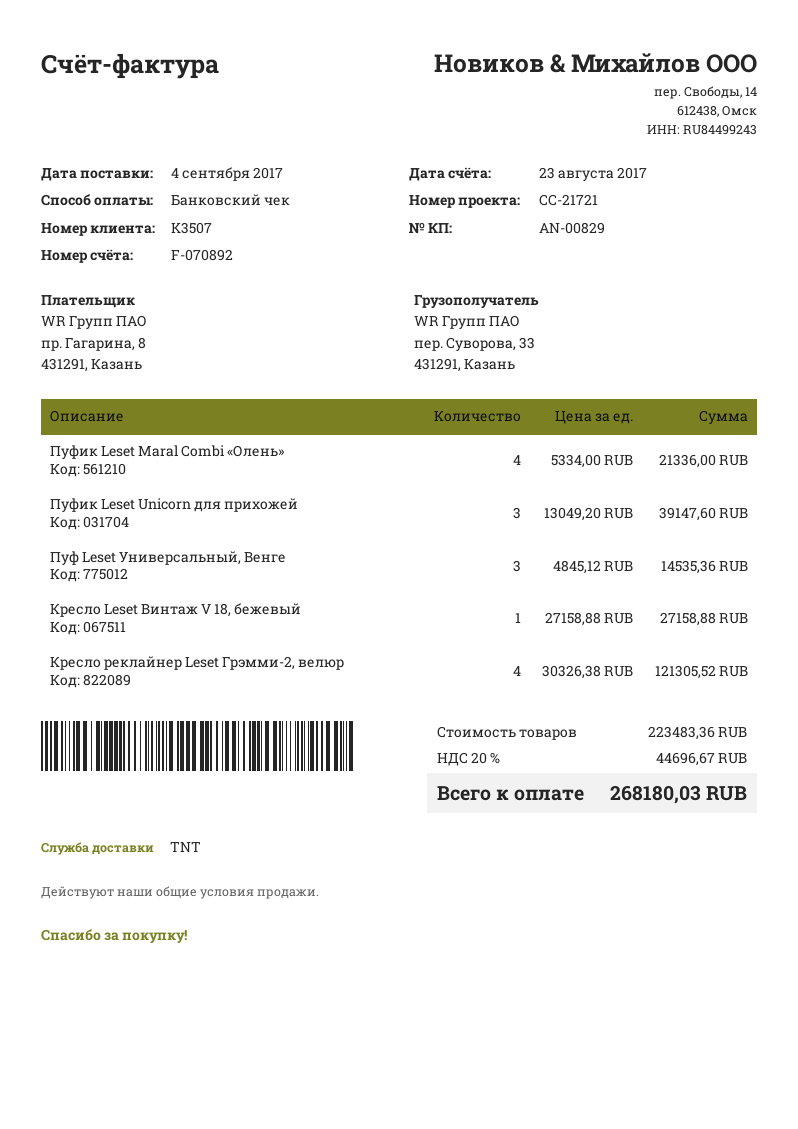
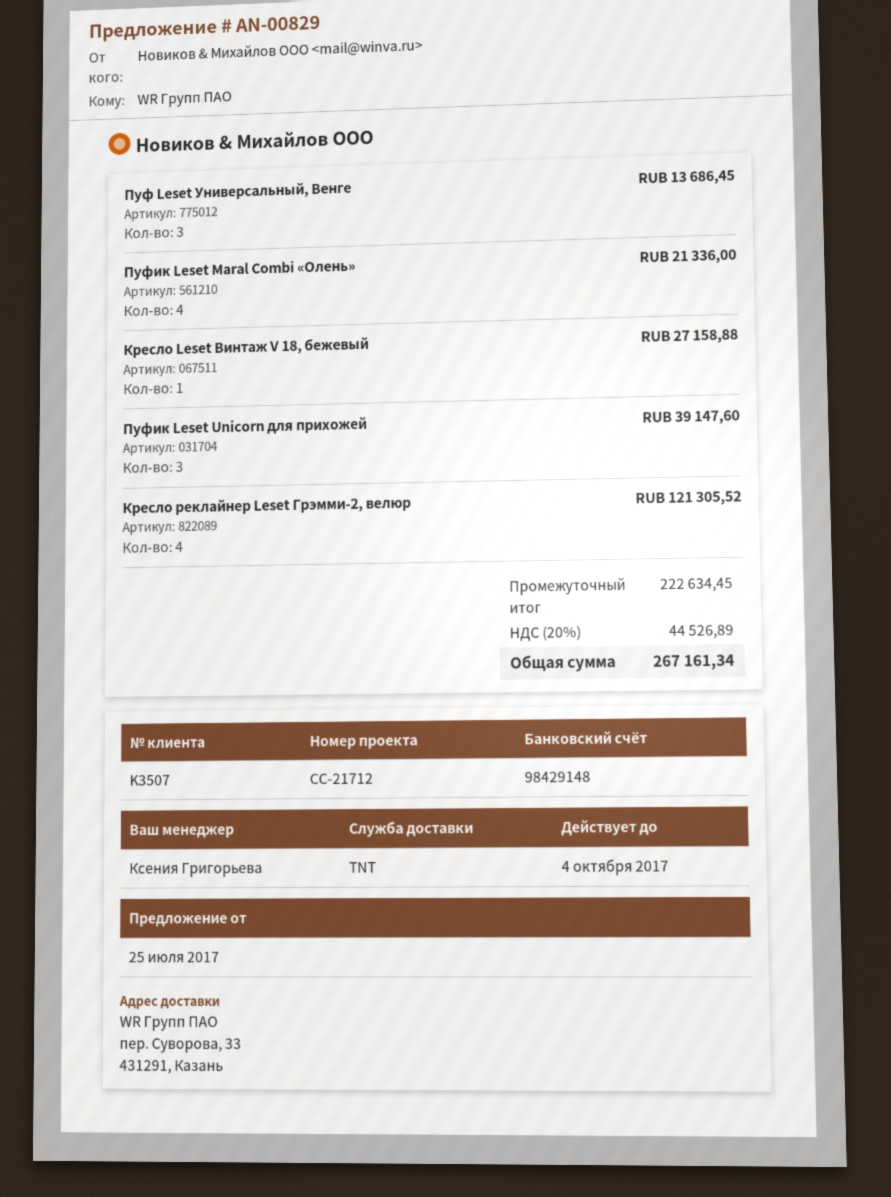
reference: CC-21721 -> CC-21712
Пуф Leset Универсальный, Венге: 3 for 14535.36 -> 3 for 13686.45
subtotal: 223483.36 -> 222634.45
tax: 20% = 44696.67 -> 20% = 44526.89
total: 268180.03 -> 267161.34

